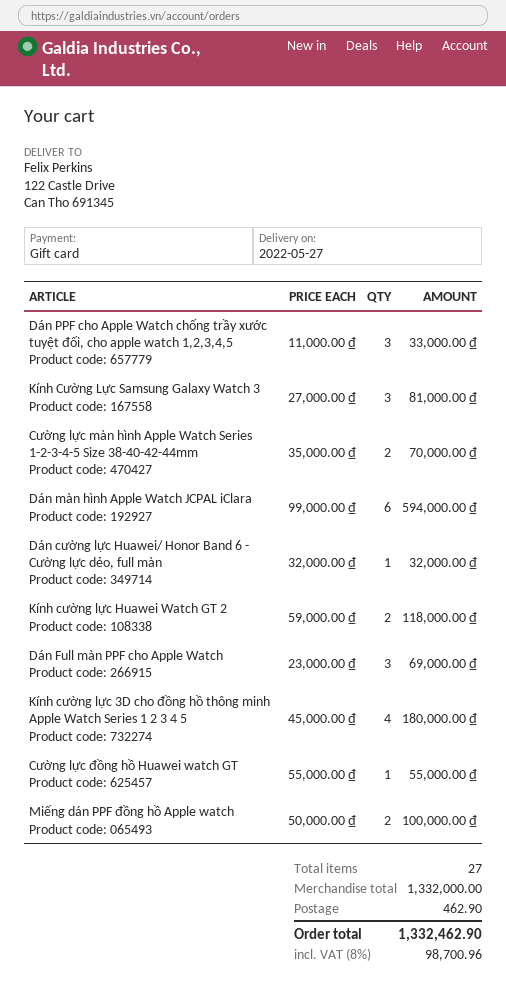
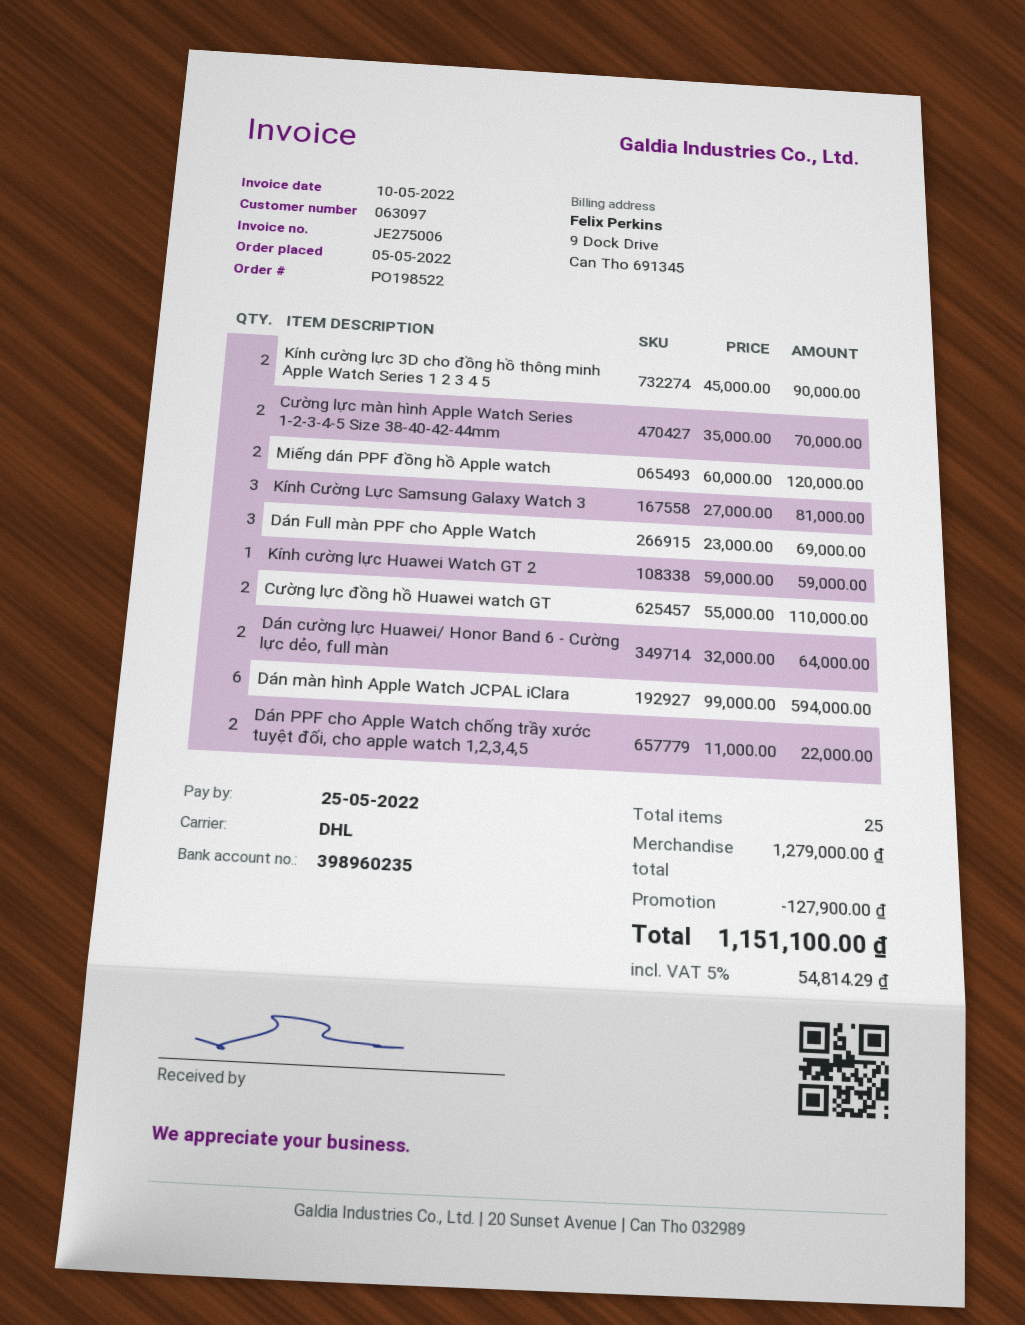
Dán PPF cho Apple Watch chống trầy xước tuyệt đối, cho apple watch 1,2,3,4,5: 3 x 11000.00 = 33000.00 -> 2 x 11000.00 = 22000.00
Dán cường lực Huawei/ Honor Band 6 - Cường lực dẻo, full màn: 1 x 32000.00 = 32000.00 -> 2 x 32000.00 = 64000.00
Kính cường lực Huawei Watch GT 2: 2 x 59000.00 = 118000.00 -> 1 x 59000.00 = 59000.00
Kính cường lực 3D cho đồng hồ thông minh Apple Watch Series 1 2 3 4 5: 4 x 45000.00 = 180000.00 -> 2 x 45000.00 = 90000.00
Cường lực đồng hồ Huawei watch GT: 1 x 55000.00 = 55000.00 -> 2 x 55000.00 = 110000.00
Miếng dán PPF đồng hồ Apple watch: 2 x 50000.00 = 100000.00 -> 2 x 60000.00 = 120000.00
total quantity: 27 -> 25
subtotal: 1332000.00 -> 1279000.00
discount: none -> 127900.00
shipping: 462.90 -> none
tax: 8% = 98700.96 -> 5% = 54814.29
total: 1332462.90 -> 1151100.00

